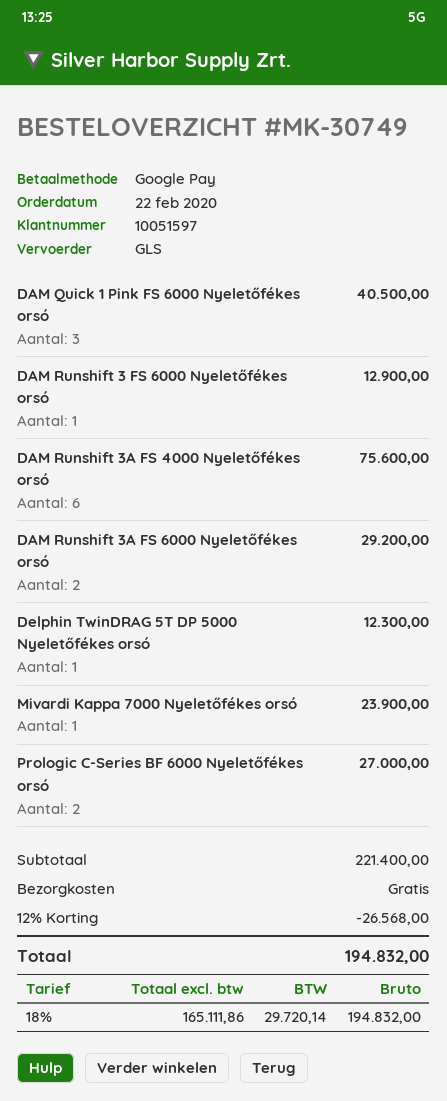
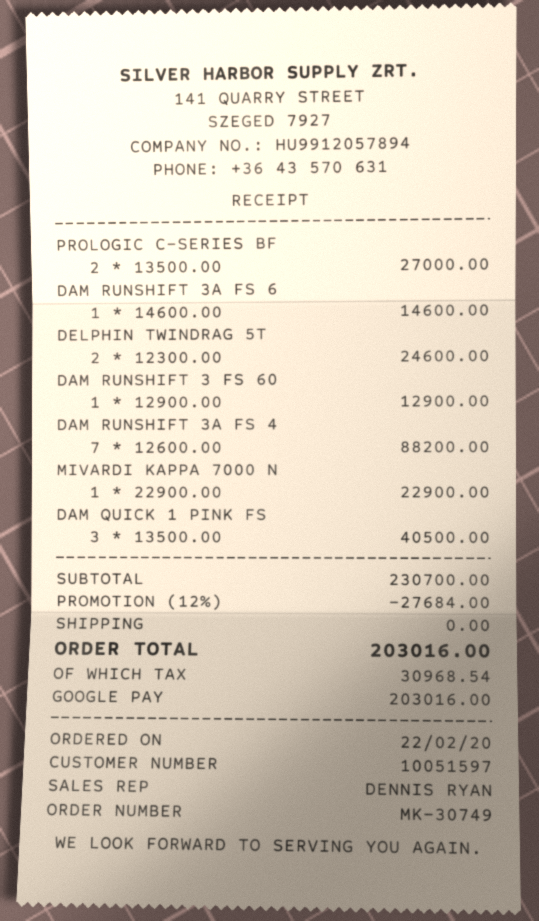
DAM Runshift 3A FS 4000 Nyeletőfékes orsó: 6 for 75600.00 -> 7 for 88200.00
DAM Runshift 3A FS 6000 Nyeletőfékes orsó: 2 for 29200.00 -> 1 for 14600.00
Delphin TwinDRAG 5T DP 5000 Nyeletőfékes orsó: 1 for 12300.00 -> 2 for 24600.00
Mivardi Kappa 7000 Nyeletőfékes orsó: 1 for 23900.00 -> 1 for 22900.00
subtotal: 221400.00 -> 230700.00
discount: 12% = 26568.00 -> 12% = 27684.00
tax: 29720.14 -> 30968.54
total: 194832.00 -> 203016.00

